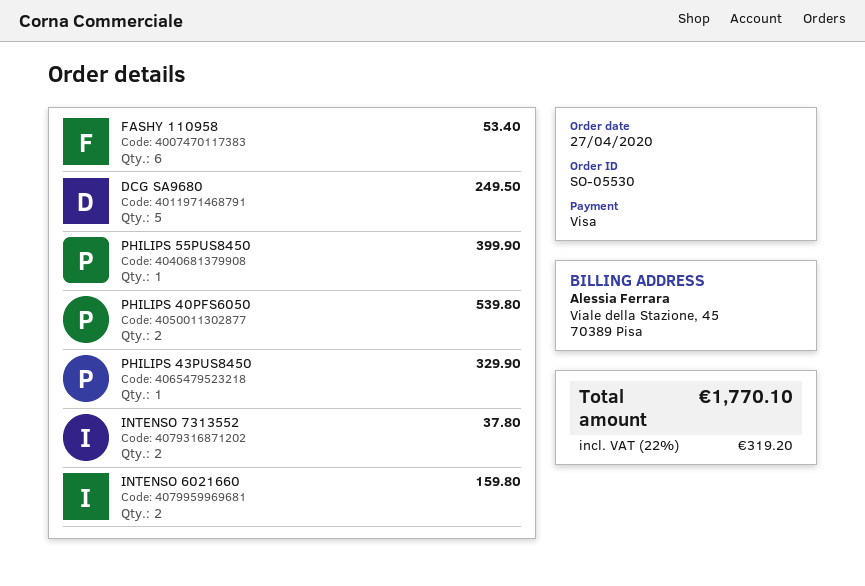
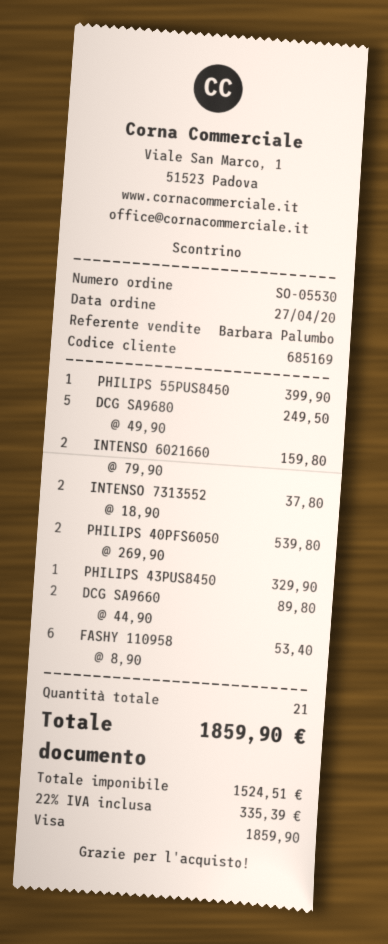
DCG SA9660: none -> 2 for 89.80
tax: 22% = 319.20 -> 22% = 335.39
total: 1770.10 -> 1859.90

